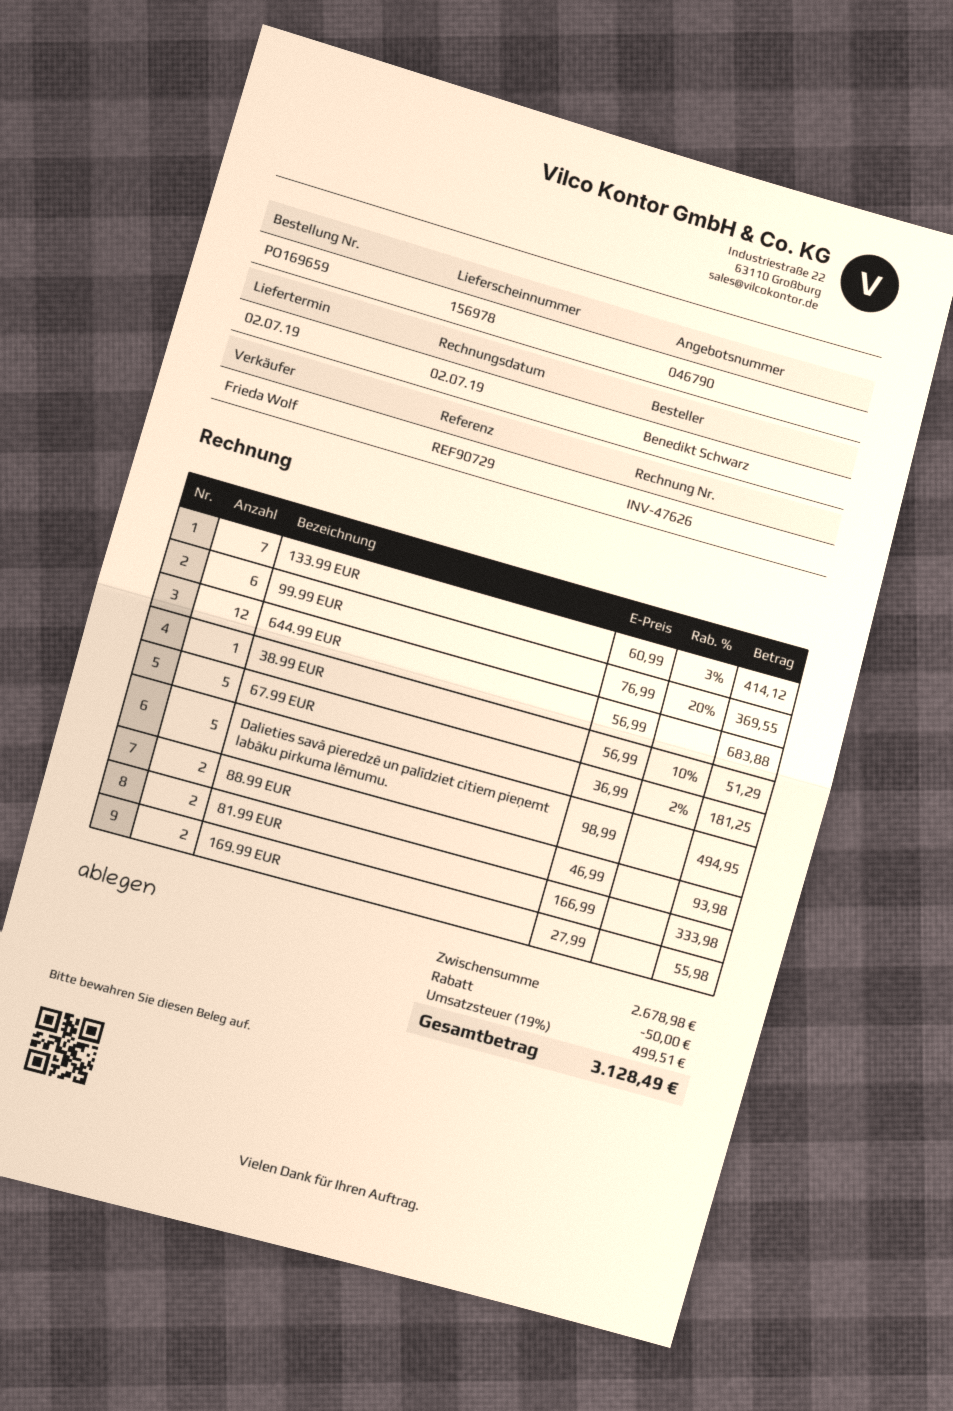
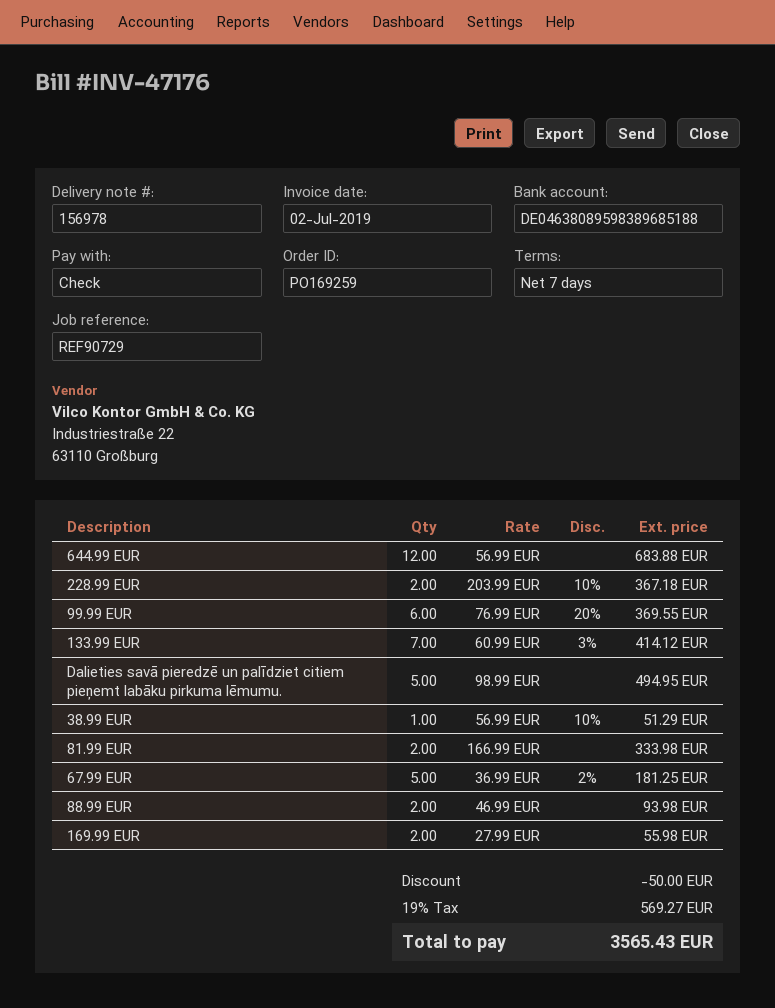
order number: PO169659 -> PO169259
invoice number: INV-47626 -> INV-47176
228.99 EUR: none -> 2 x 203.99 - 10% = 367.18
tax: 19% = 499.51 -> 19% = 569.27
total: 3128.49 -> 3565.43

